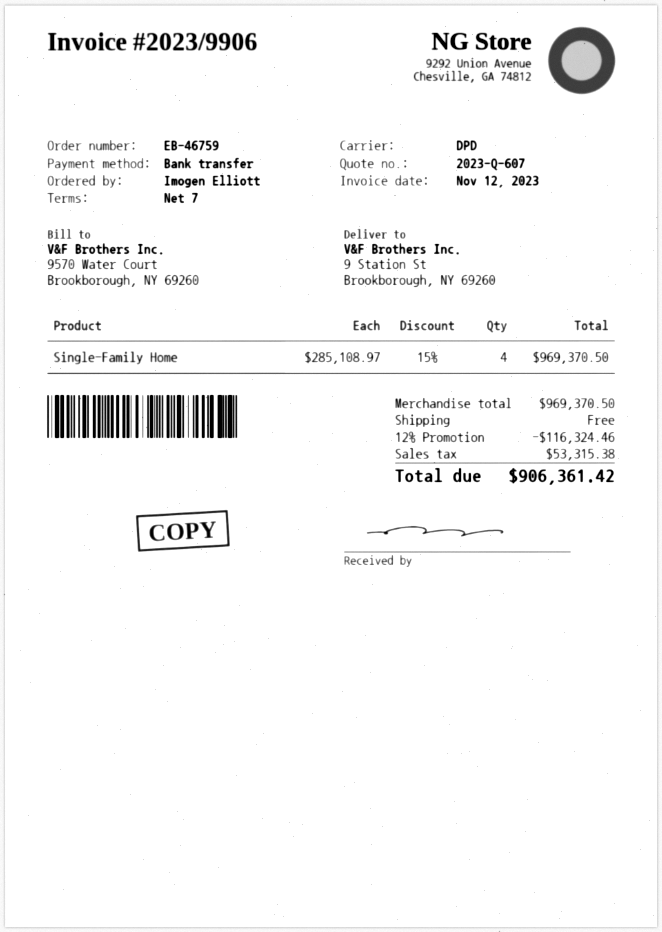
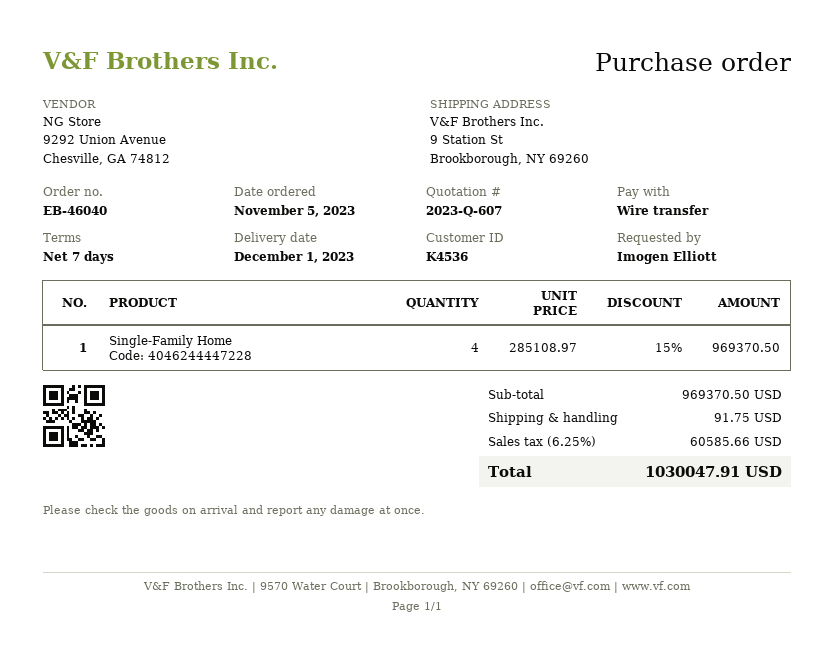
order number: EB-46759 -> EB-46040
discount: 12% = 116324.46 -> none
shipping: 0.00 -> 91.75
tax: 53315.38 -> 60585.66
total: 906361.42 -> 1030047.91

